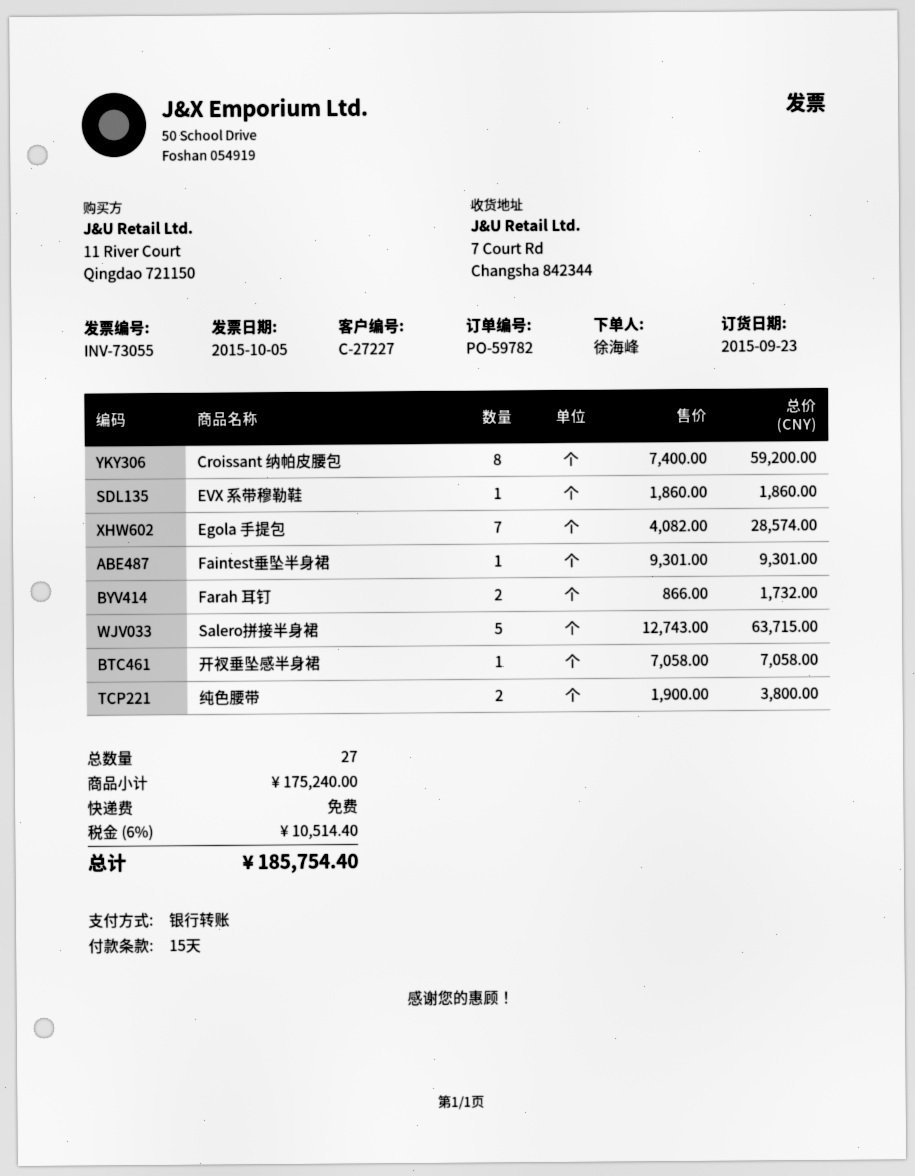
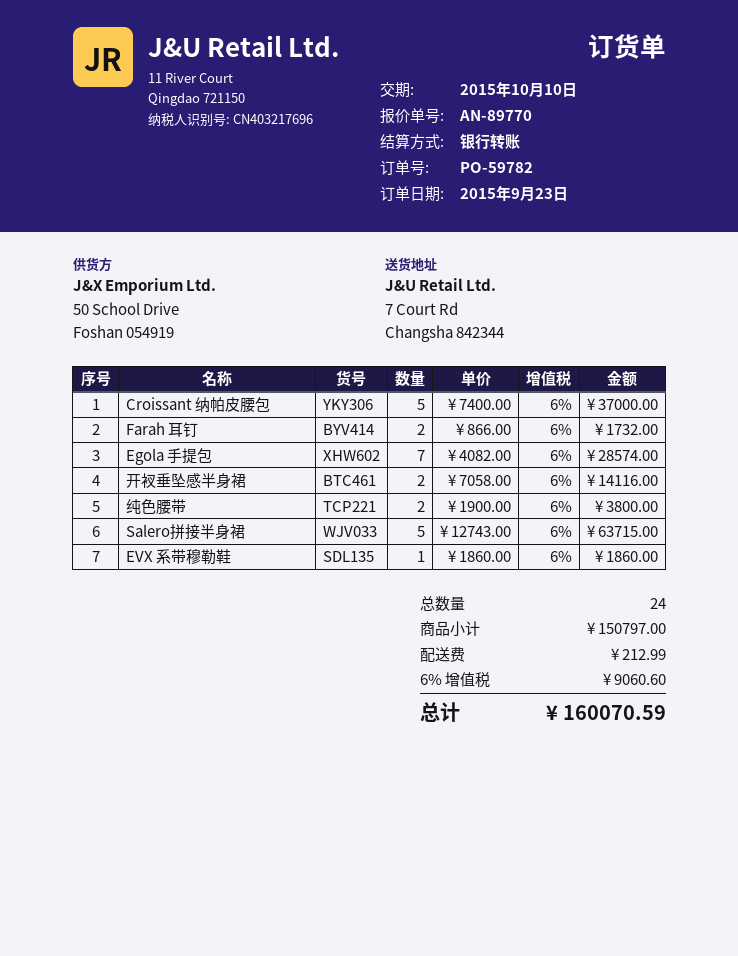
Croissant 纳帕皮腰包: 8 x 7400.00 = 59200.00 -> 5 x 7400.00 = 37000.00
Faintest垂坠半身裙: 1 x 9301.00 = 9301.00 -> none
开衩垂坠感半身裙: 1 x 7058.00 = 7058.00 -> 2 x 7058.00 = 14116.00
total quantity: 27 -> 24
subtotal: 175240.00 -> 150797.00
shipping: 0.00 -> 212.99
tax: 6% = 10514.40 -> 6% = 9060.60
total: 185754.40 -> 160070.59

